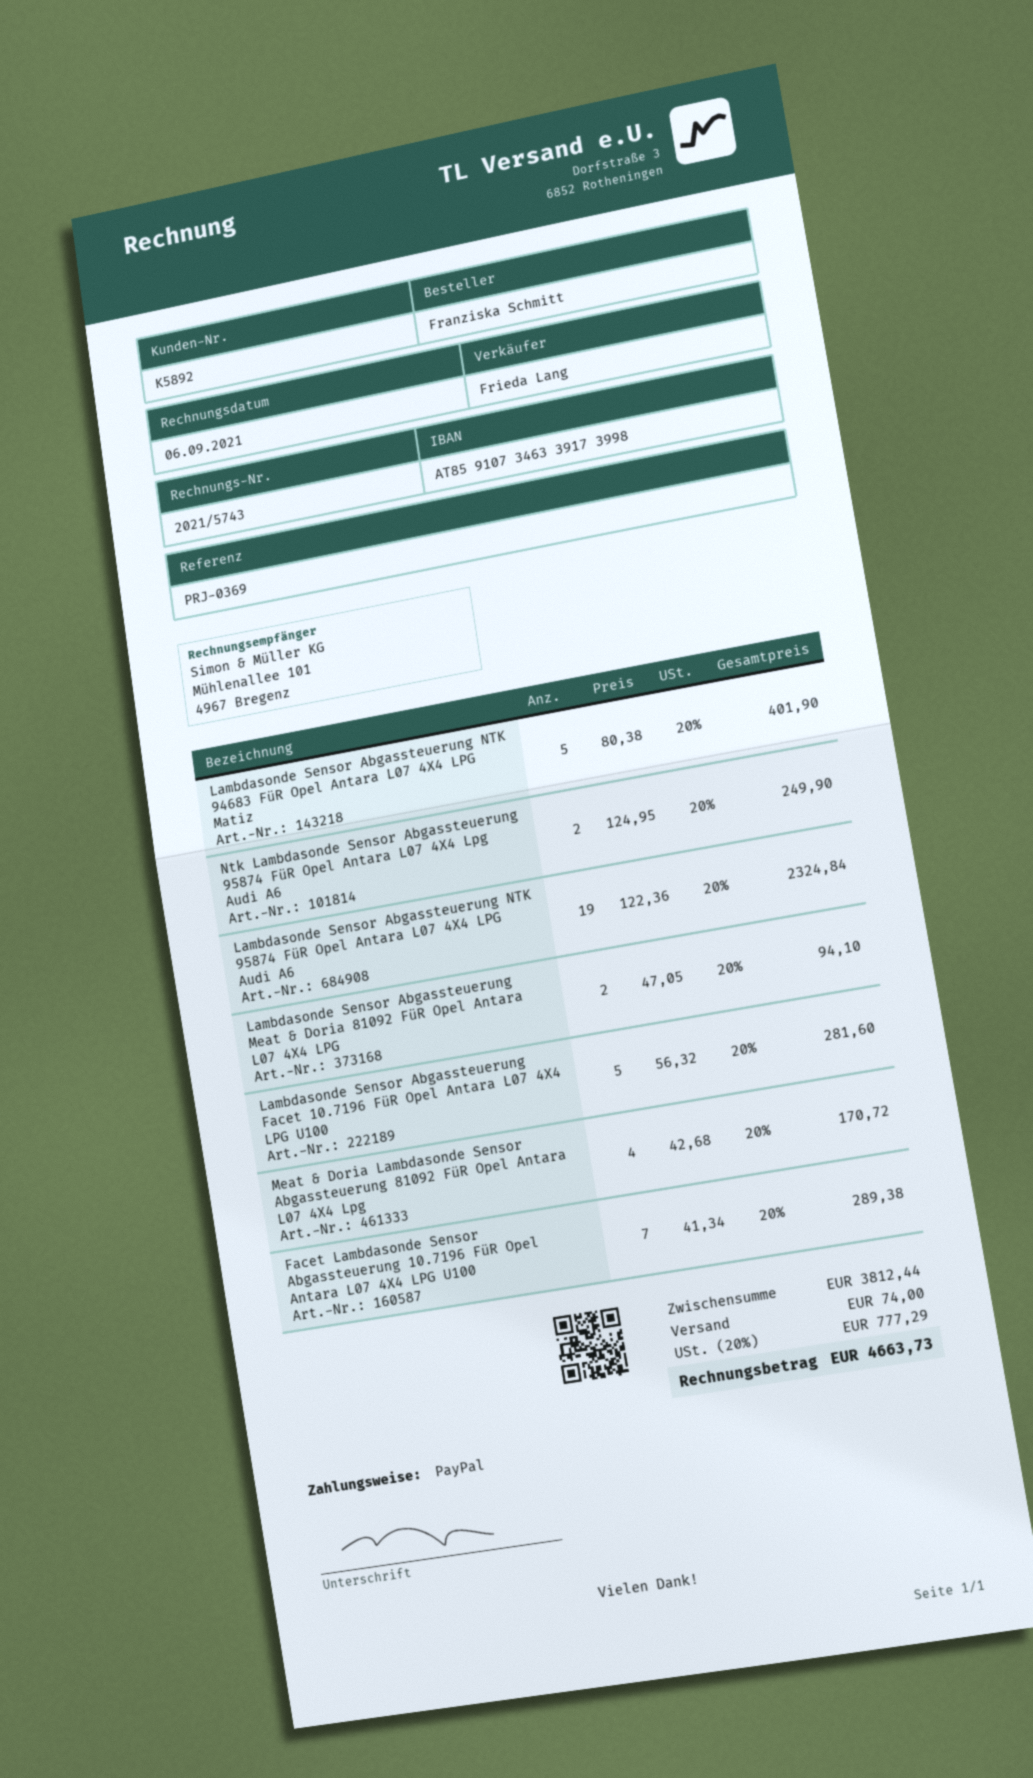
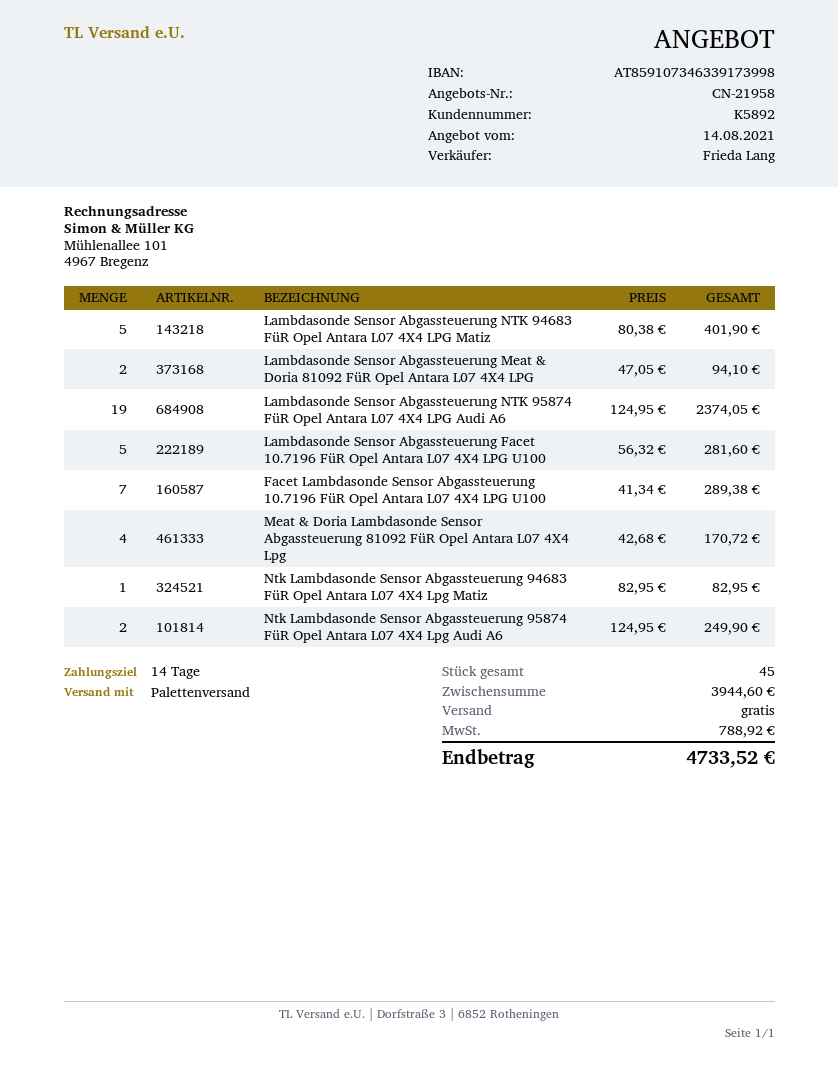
Lambdasonde Sensor Abgassteuerung NTK 95874 FüR Opel Antara L07 4X4 LPG Audi A6: 19 x 122.36 = 2324.84 -> 19 x 124.95 = 2374.05
Ntk Lambdasonde Sensor Abgassteuerung 94683 FüR Opel Antara L07 4X4 Lpg Matiz: none -> 1 x 82.95 = 82.95
subtotal: 3812.44 -> 3944.60
shipping: 74.00 -> 0.00
tax: 777.29 -> 788.92
total: 4663.73 -> 4733.52

